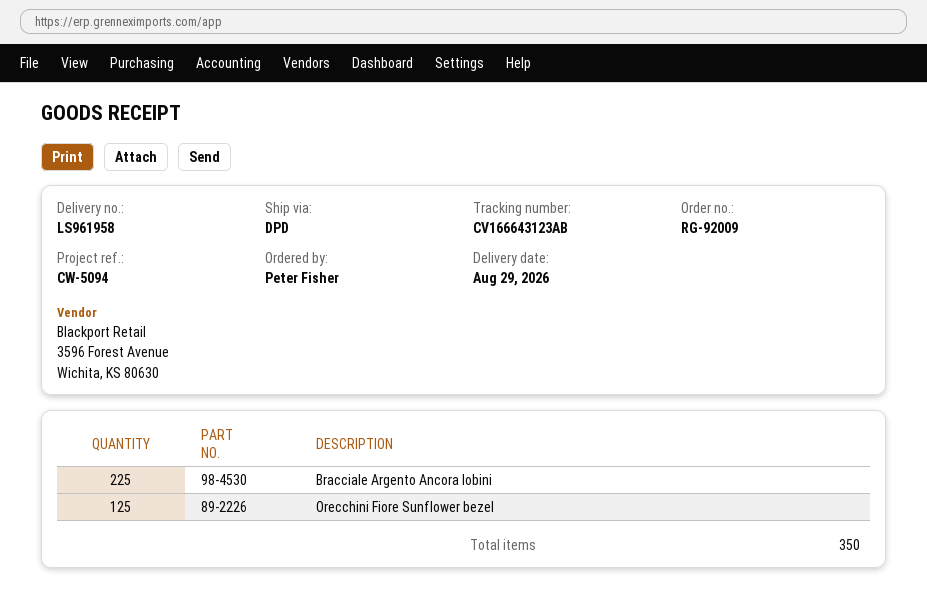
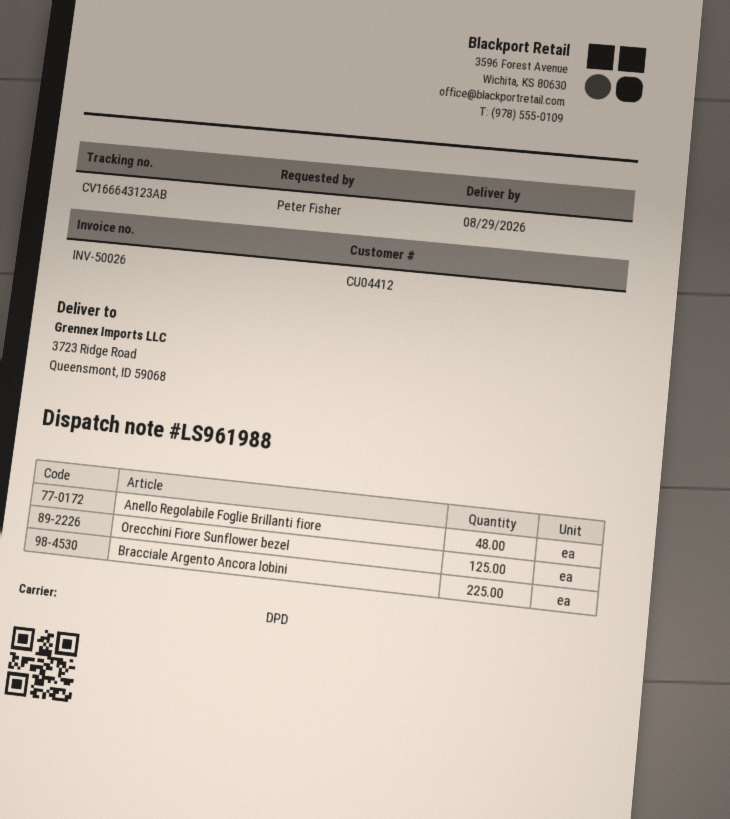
delivery note number: LS961958 -> LS961988
Anello Regolabile Foglie Brillanti fiore: none -> 48

